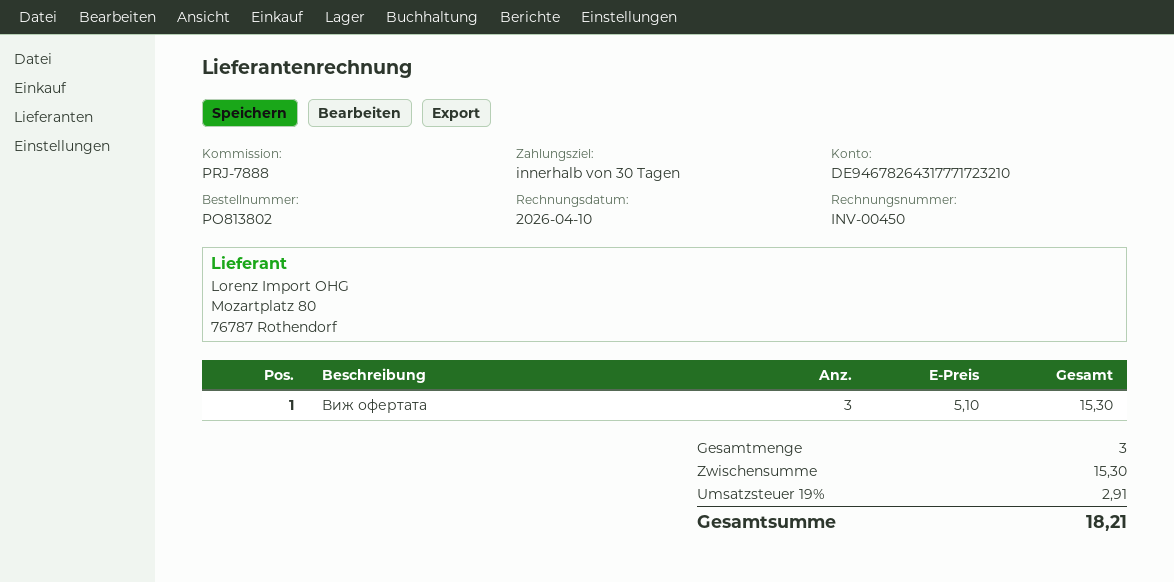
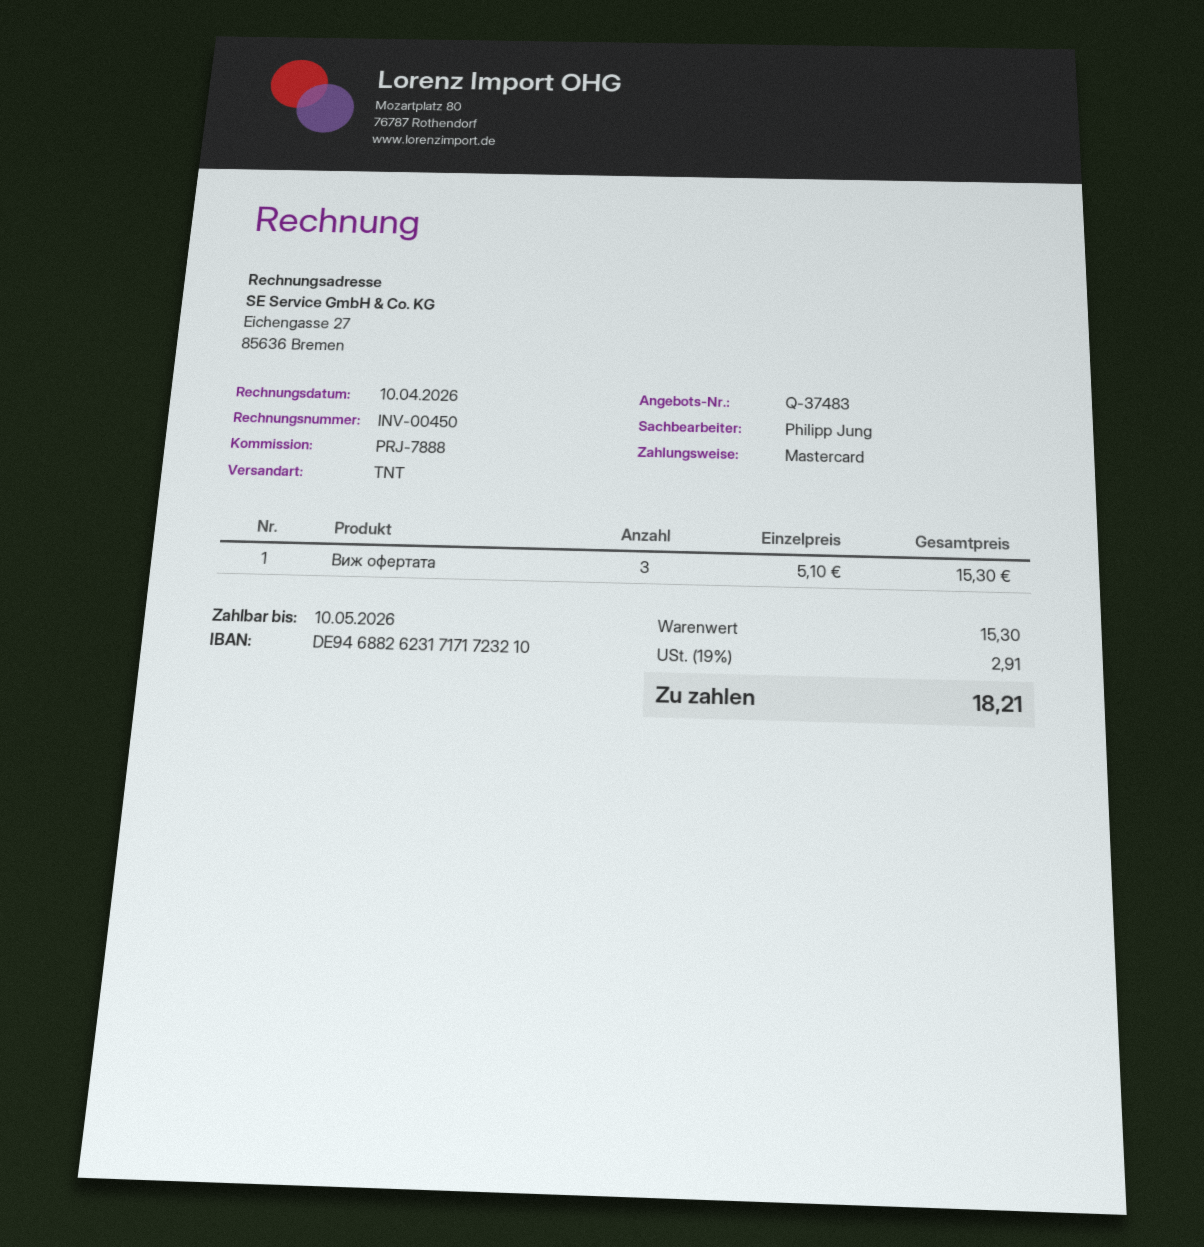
bank account: DE94678264317771723210 -> DE94688262317171723210

